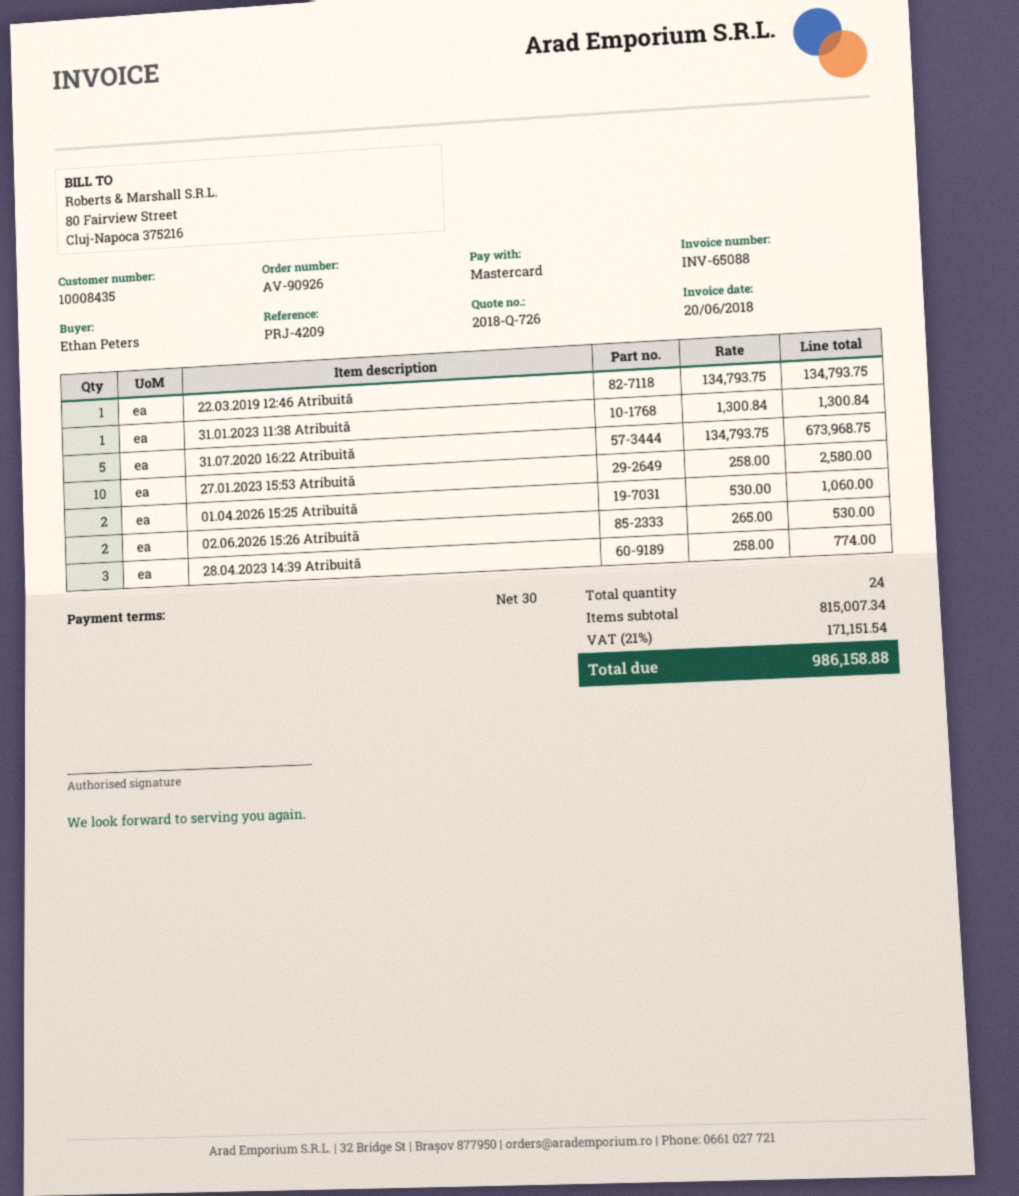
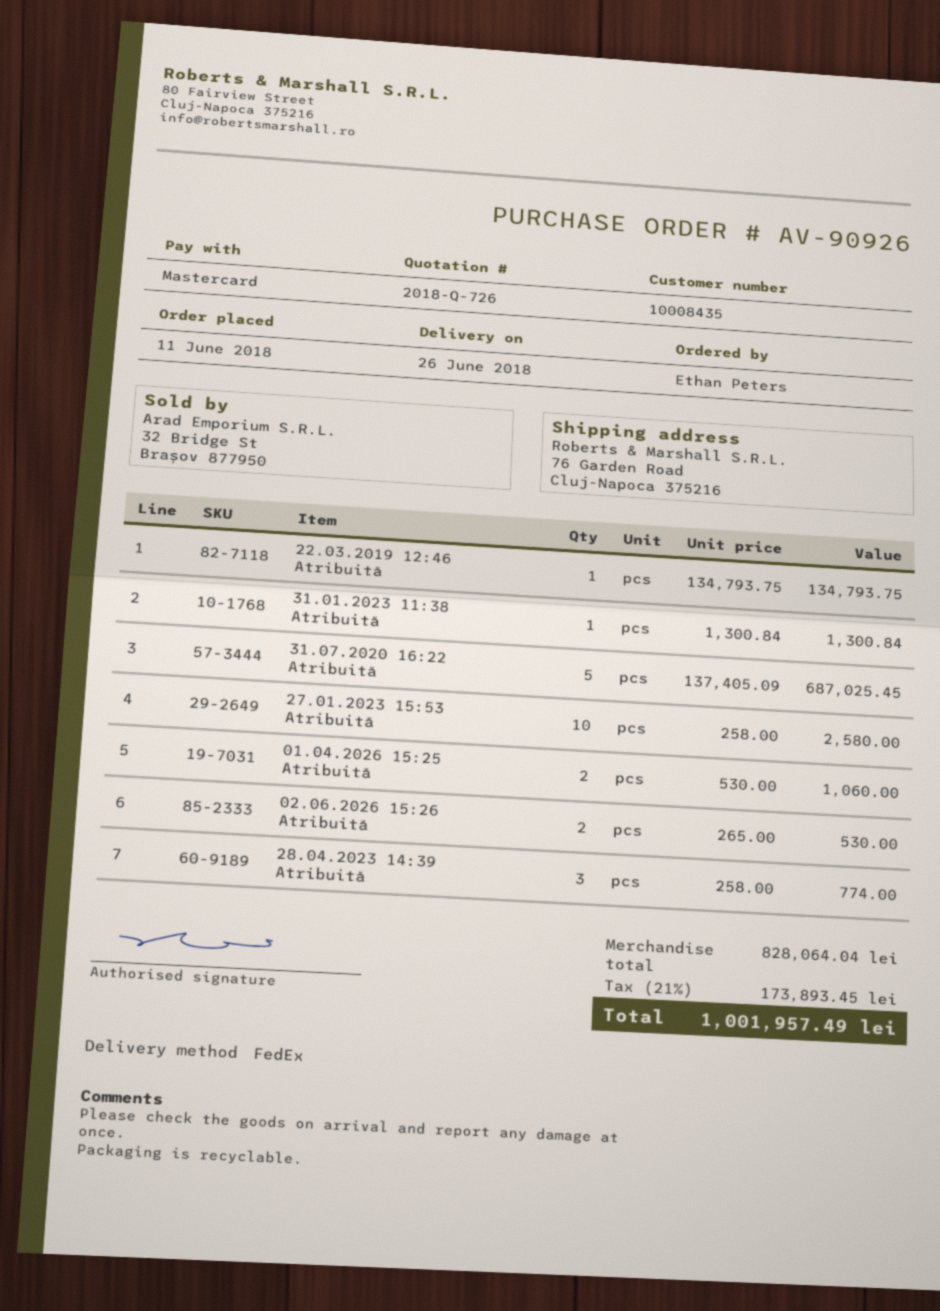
31.07.2020 16:22 Atribuită: 5 x 134793.75 = 673968.75 -> 5 x 137405.09 = 687025.45
subtotal: 815007.34 -> 828064.04
tax: 21% = 171151.54 -> 21% = 173893.45
total: 986158.88 -> 1001957.49

